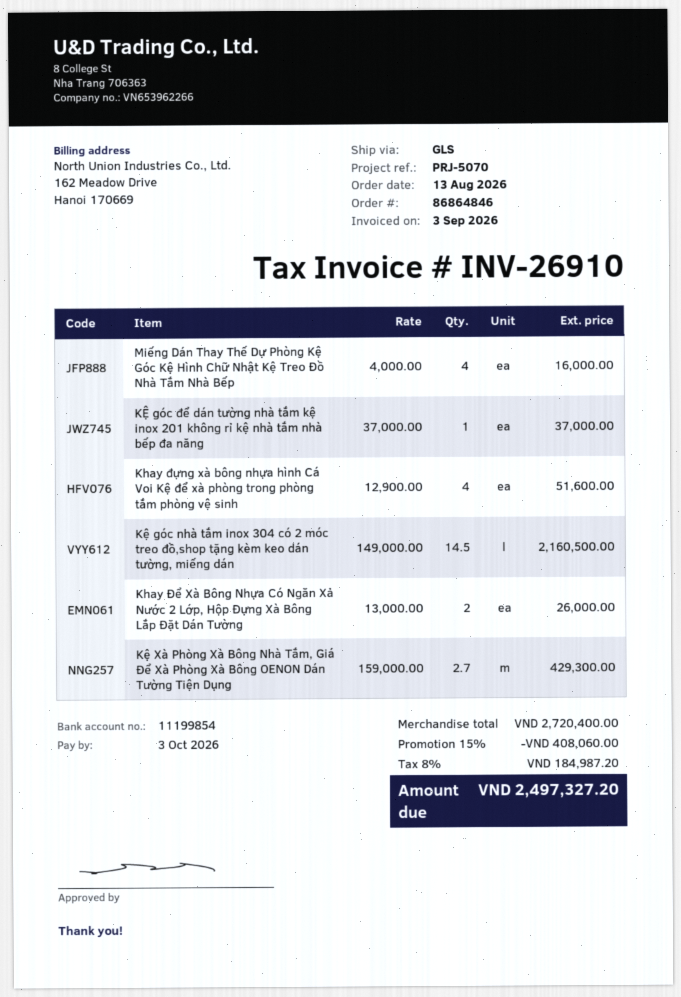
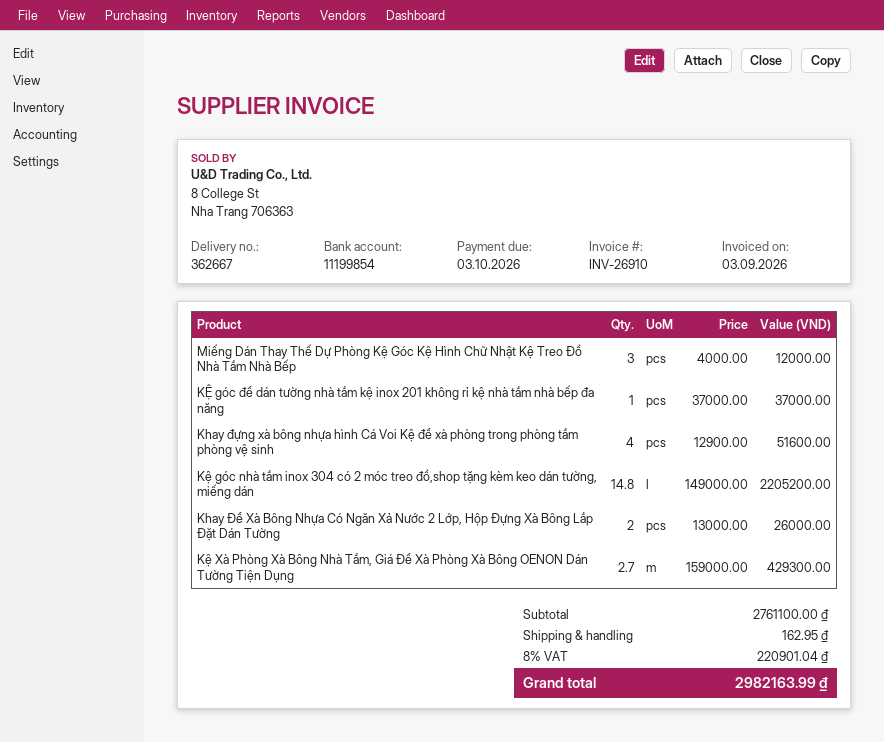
Miếng Dán Thay Thế Dự Phòng Kệ Góc Kệ Hình Chữ Nhật Kệ Treo Đồ Nhà Tắm Nhà Bếp: 4 x 4000.00 = 16000.00 -> 3 x 4000.00 = 12000.00
Kệ góc nhà tắm inox 304 có 2 móc treo đồ,shop tặng kèm keo dán tường, miếng dán: 14.5 x 149000.00 = 2160500.00 -> 14.8 x 149000.00 = 2205200.00
subtotal: 2720400.00 -> 2761100.00
discount: 15% = 408060.00 -> none
shipping: none -> 162.95
tax: 8% = 184987.20 -> 8% = 220901.04
total: 2497327.20 -> 2982163.99

